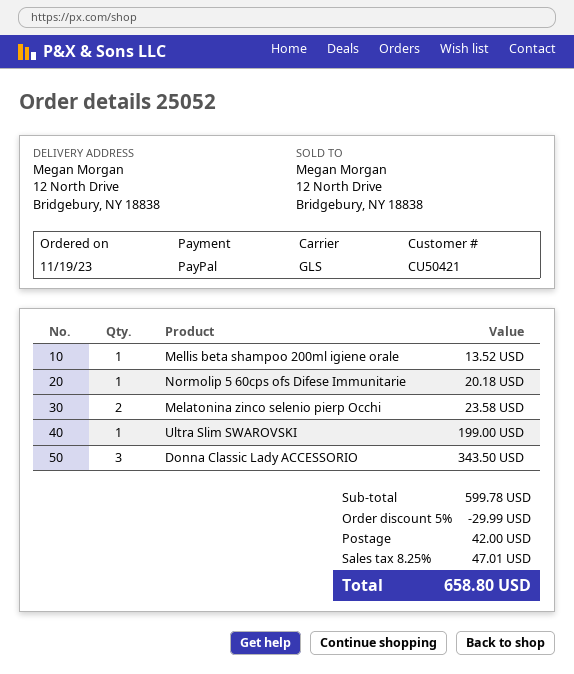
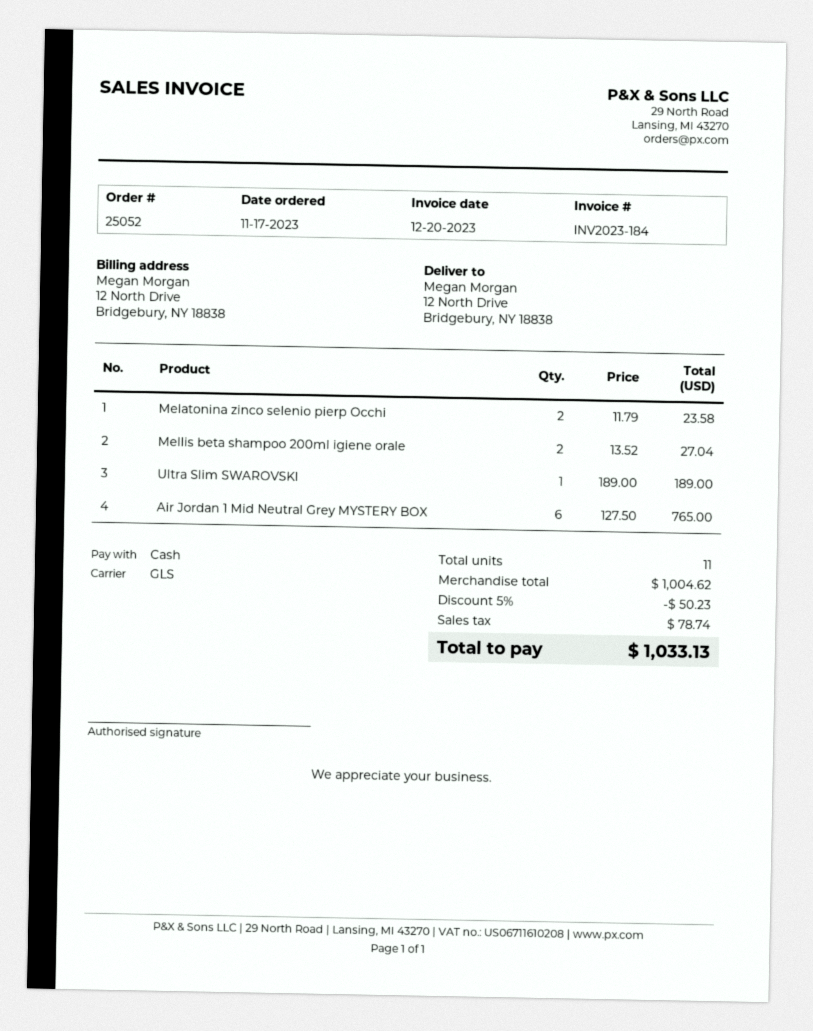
order date: 2023-11-19 -> 2023-11-17
payment method: PayPal -> cash
Mellis beta shampoo 200ml igiene orale: 1 for 13.52 -> 2 for 27.04
Normolip 5 60cps ofs Difese Immunitarie: 1 for 20.18 -> none
Ultra Slim SWAROVSKI: 1 for 199.00 -> 1 for 189.00
Donna Classic Lady ACCESSORIO: 3 for 343.50 -> none
Air Jordan 1 Mid Neutral Grey MYSTERY BOX: none -> 6 for 765.00
subtotal: 599.78 -> 1004.62
discount: 5% = 29.99 -> 5% = 50.23
shipping: 42.00 -> none
tax: 47.01 -> 78.74
total: 658.80 -> 1033.13

